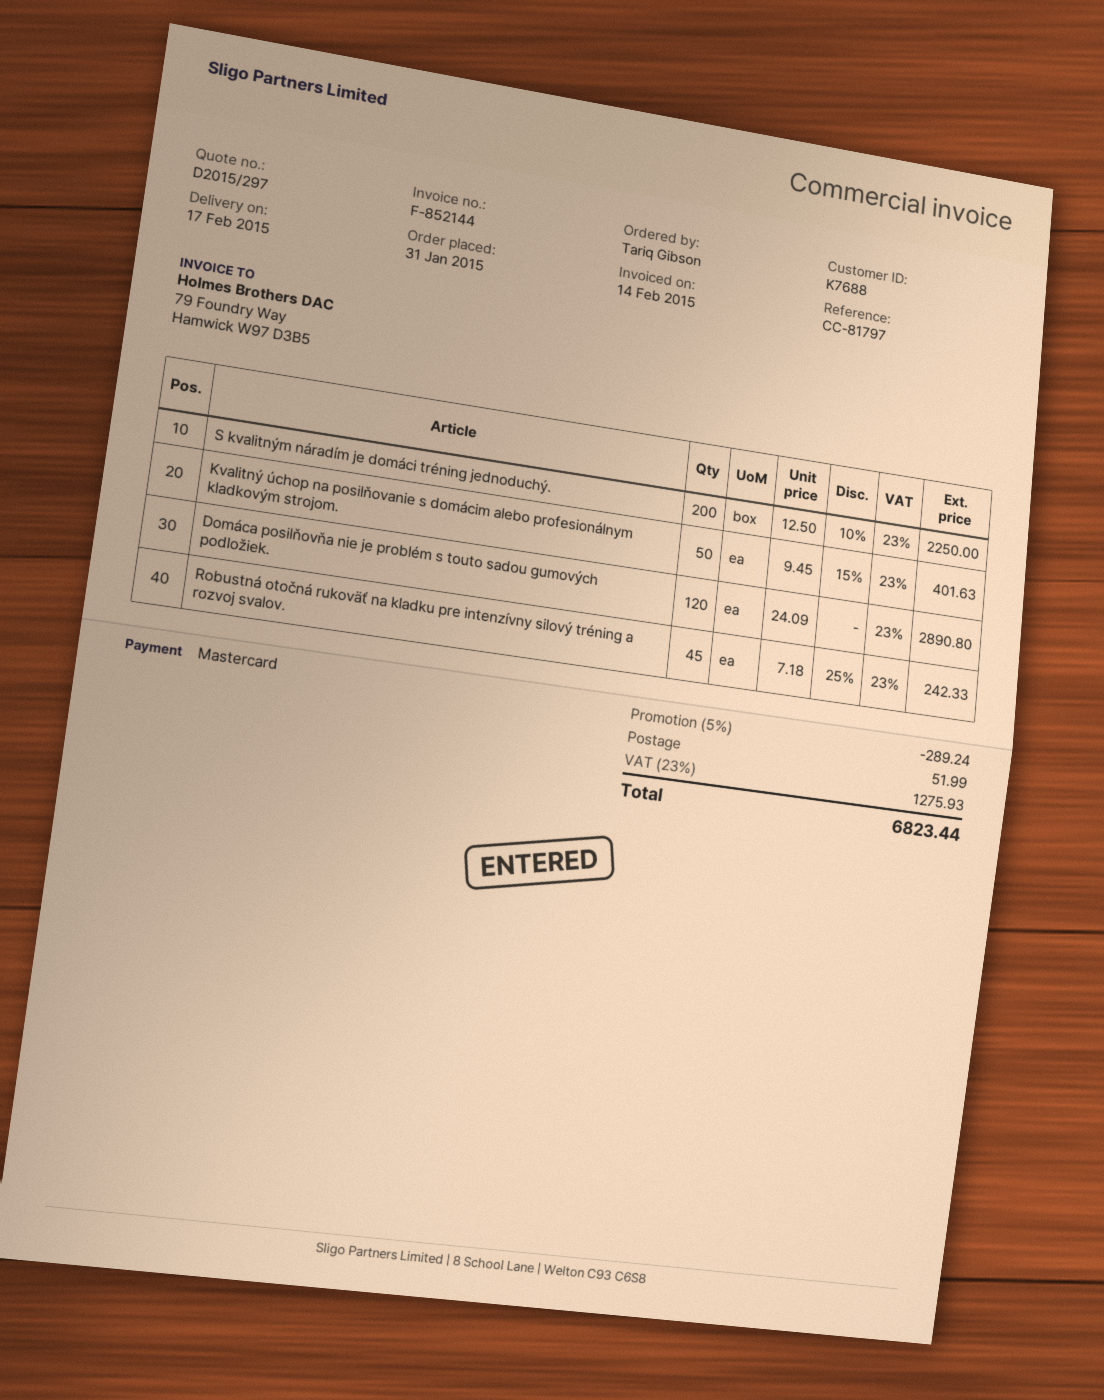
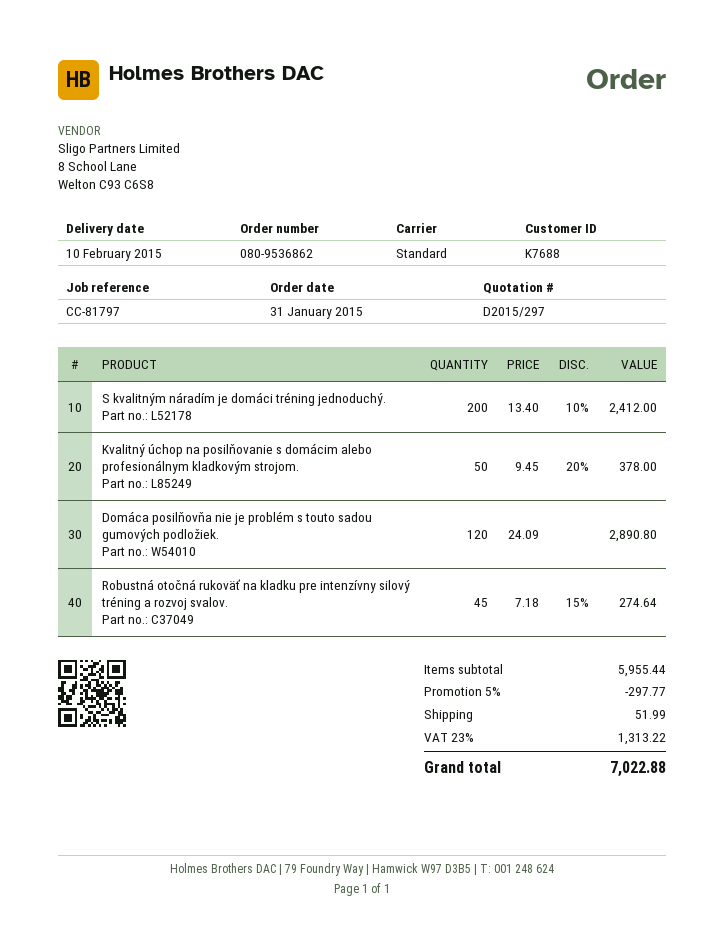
delivery date: 2015-02-17 -> 2015-02-10
S kvalitným náradím je domáci tréning jednoduchý.: 200 x 12.50 - 10% = 2250.00 -> 200 x 13.40 - 10% = 2412.00
Kvalitný úchop na posilňovanie s domácim alebo profesionálnym kladkovým strojom.: 50 x 9.45 - 15% = 401.63 -> 50 x 9.45 - 20% = 378.00
Robustná otočná rukoväť na kladku pre intenzívny silový tréning a rozvoj svalov.: 45 x 7.18 - 25% = 242.33 -> 45 x 7.18 - 15% = 274.64
discount: 5% = 289.24 -> 5% = 297.77
tax: 23% = 1275.93 -> 23% = 1313.22
total: 6823.44 -> 7022.88

